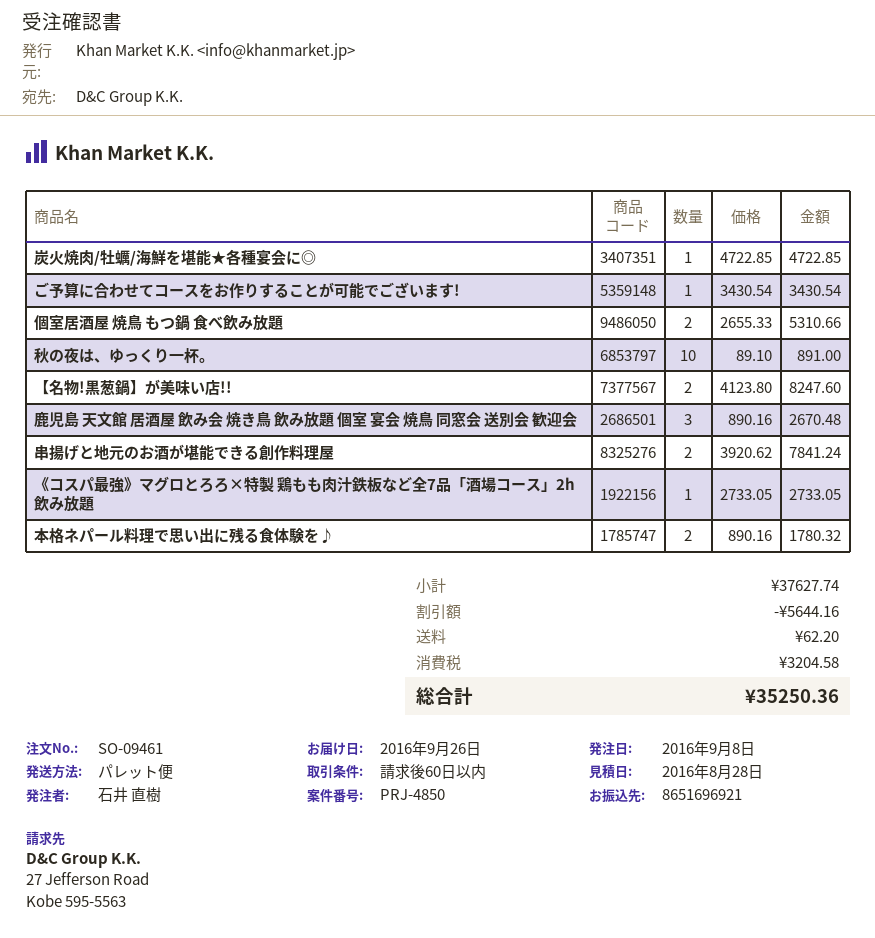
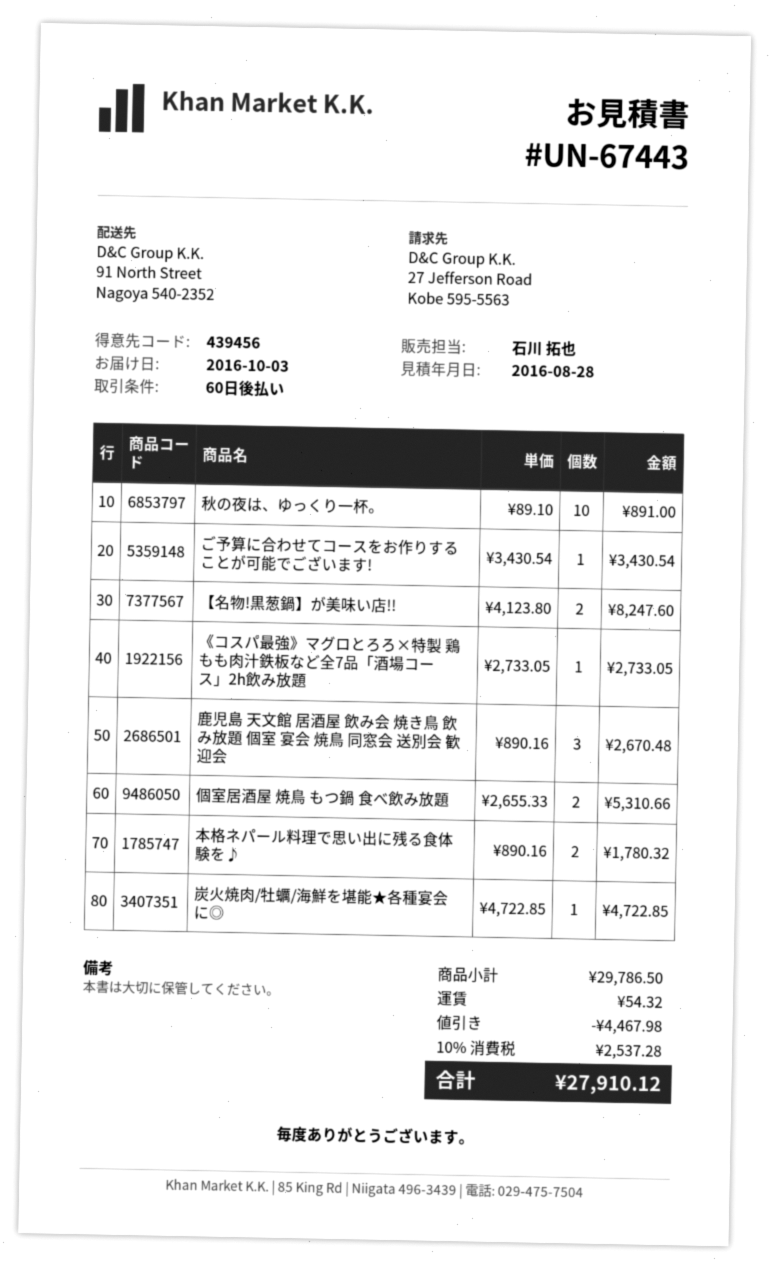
delivery date: 2016-09-26 -> 2016-10-03
串揚げと地元のお酒が堪能できる創作料理屋: 2 x 3920.62 = 7841.24 -> none
subtotal: 37627.74 -> 29786.50
discount: 5644.16 -> 4467.98
shipping: 62.20 -> 54.32
tax: 3204.58 -> 2537.28
total: 35250.36 -> 27910.12

